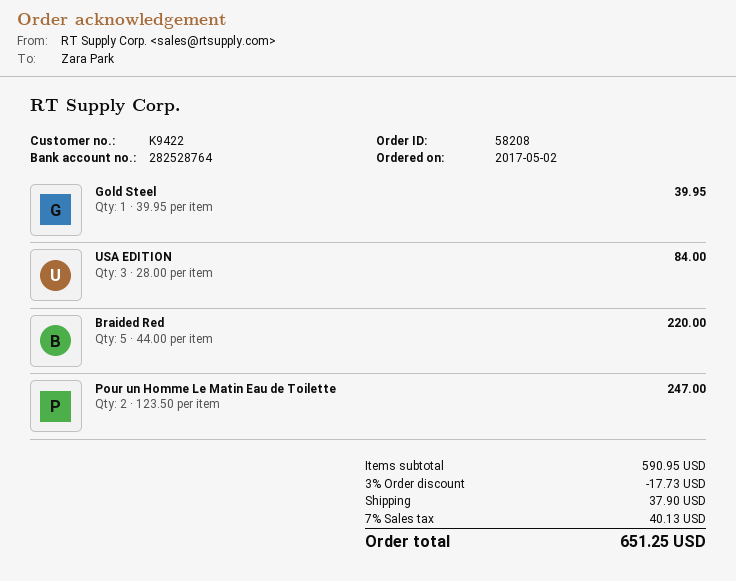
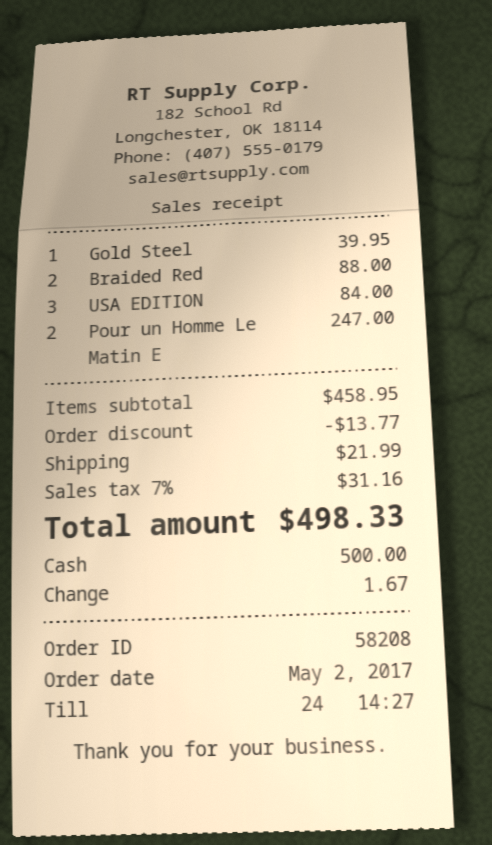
Braided Red: 5 for 220.00 -> 2 for 88.00
subtotal: 590.95 -> 458.95
discount: 17.73 -> 13.77
shipping: 37.90 -> 21.99
tax: 7% = 40.13 -> 7% = 31.16
total: 651.25 -> 498.33

